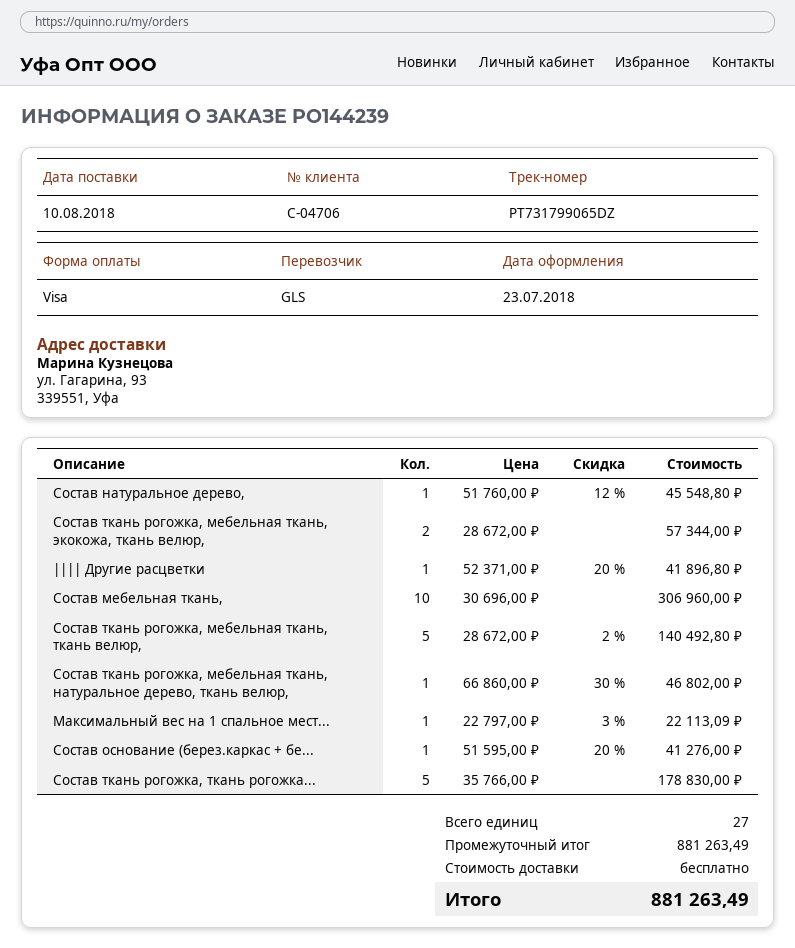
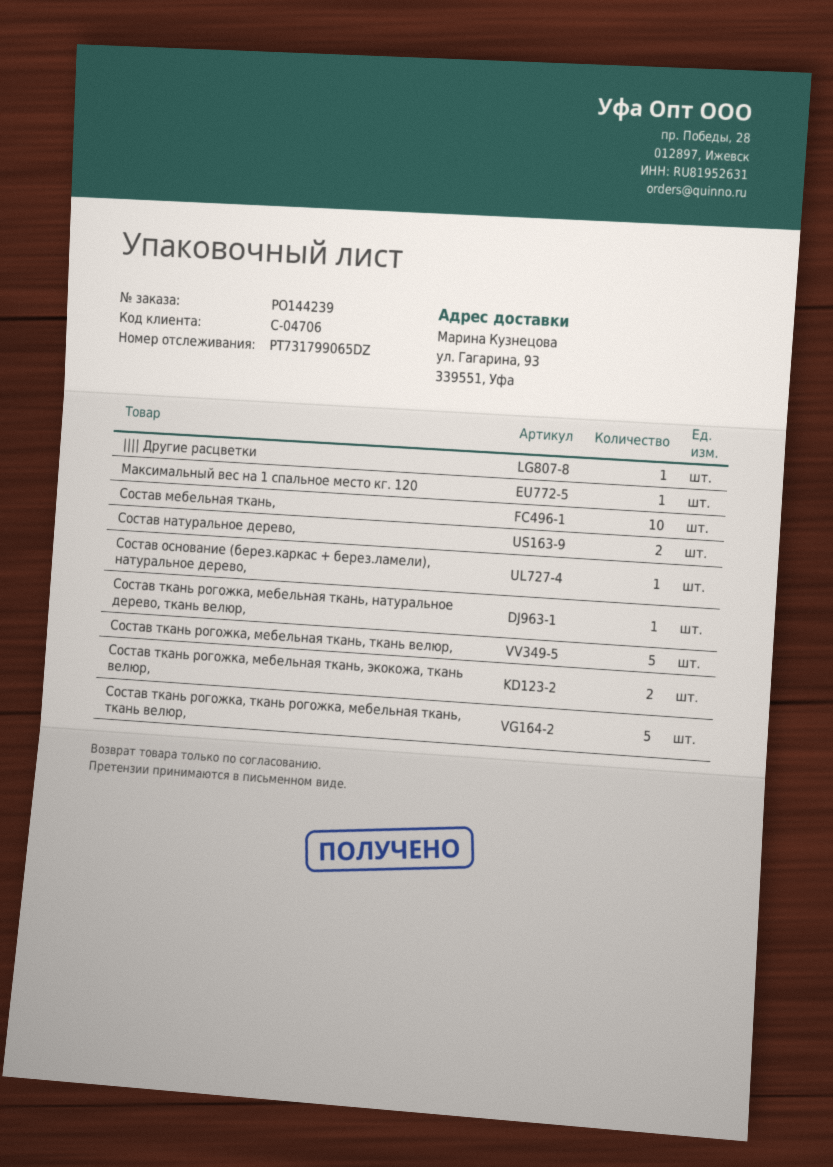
Состав натуральное дерево,: 1 -> 2

